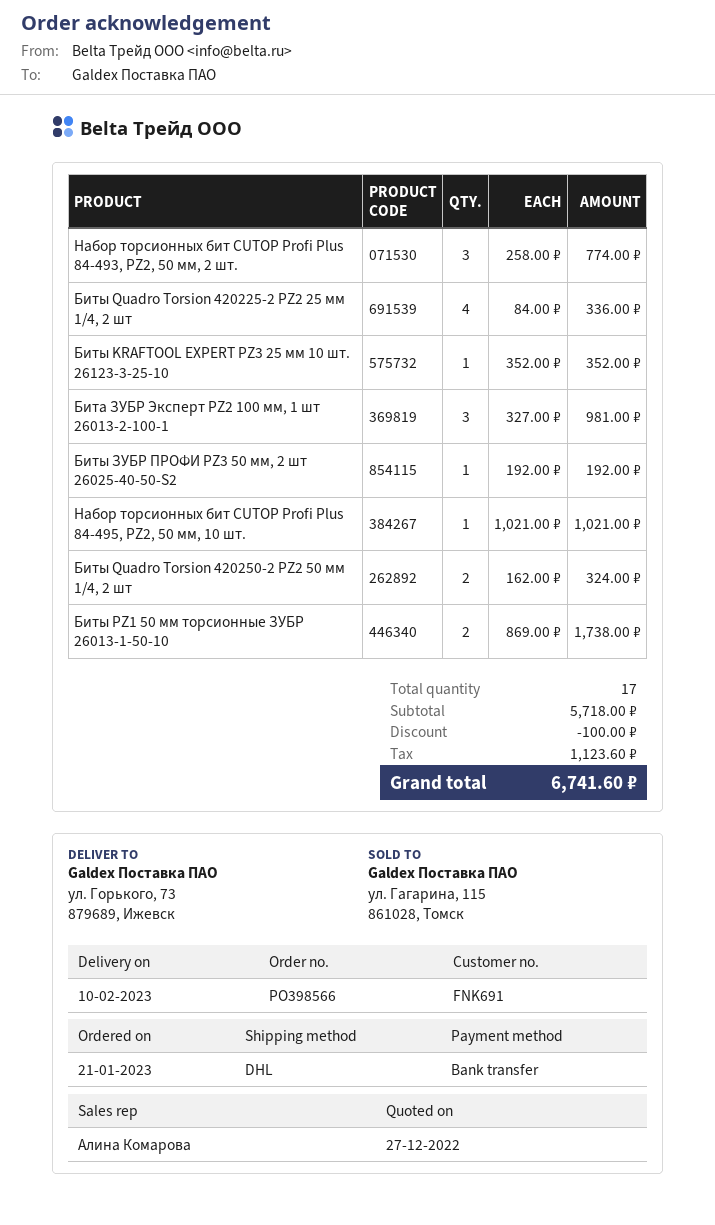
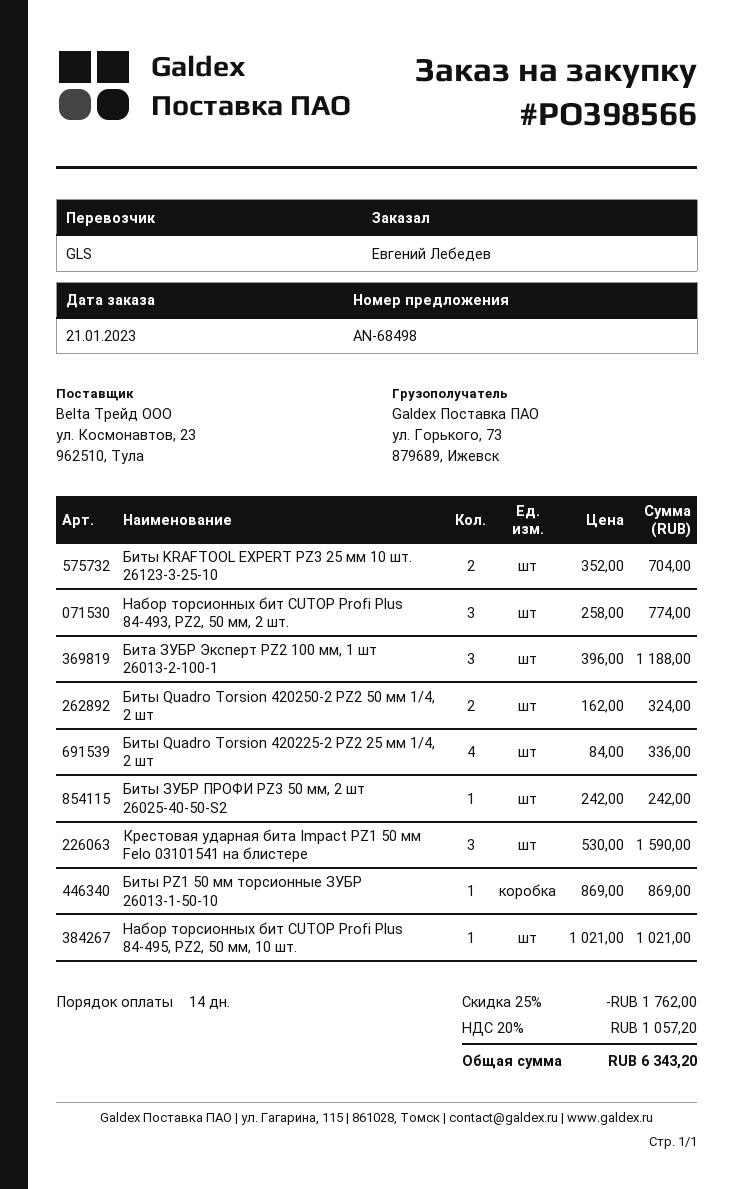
shipping method: DHL -> GLS
Биты KRAFTOOL EXPERT PZ3 25 мм 10 шт. 26123-3-25-10: 1 x 352.00 = 352.00 -> 2 x 352.00 = 704.00
Бита ЗУБР Эксперт PZ2 100 мм, 1 шт 26013-2-100-1: 3 x 327.00 = 981.00 -> 3 x 396.00 = 1188.00
Биты ЗУБР ПРОФИ PZ3 50 мм, 2 шт 26025-40-50-S2: 1 x 192.00 = 192.00 -> 1 x 242.00 = 242.00
Биты PZ1 50 мм торсионные ЗУБР 26013-1-50-10: 2 x 869.00 = 1738.00 -> 1 x 869.00 = 869.00
Крестовая ударная бита Impact PZ1 50 мм Felo 03101541 на блистере: none -> 3 x 530.00 = 1590.00
discount: 100.00 -> 1762.00
tax: 1123.60 -> 1057.20
total: 6741.60 -> 6343.20

